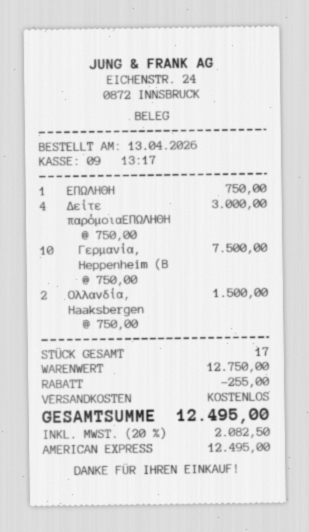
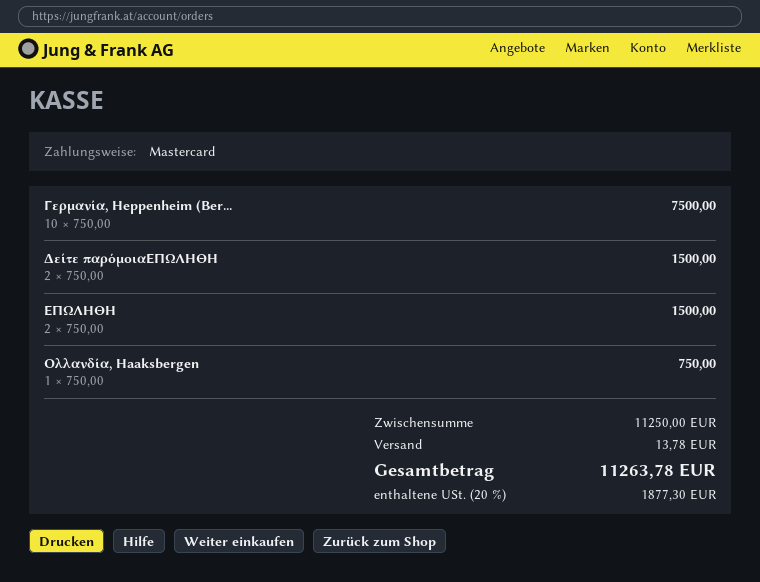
payment method: American Express -> Mastercard
ΕΠΩΛΗΘΗ: 1 x 750.00 = 750.00 -> 2 x 750.00 = 1500.00
Δείτε παρόμοιαΕΠΩΛΗΘΗ: 4 x 750.00 = 3000.00 -> 2 x 750.00 = 1500.00
Ολλανδία, Haaksbergen: 2 x 750.00 = 1500.00 -> 1 x 750.00 = 750.00
subtotal: 12750.00 -> 11250.00
discount: 255.00 -> none
shipping: 0.00 -> 13.78
tax: 20% = 2082.50 -> 20% = 1877.30
total: 12495.00 -> 11263.78

